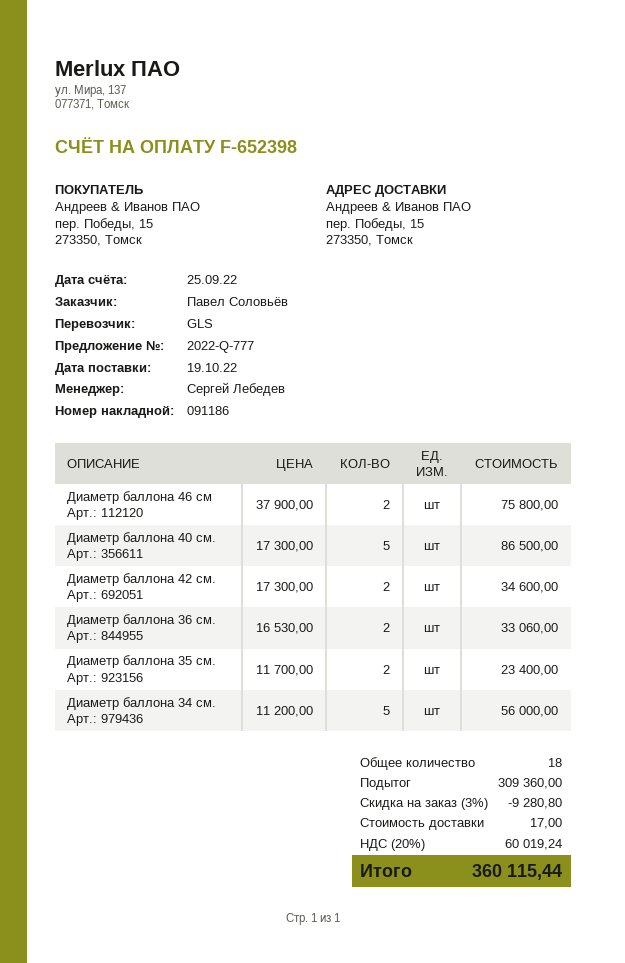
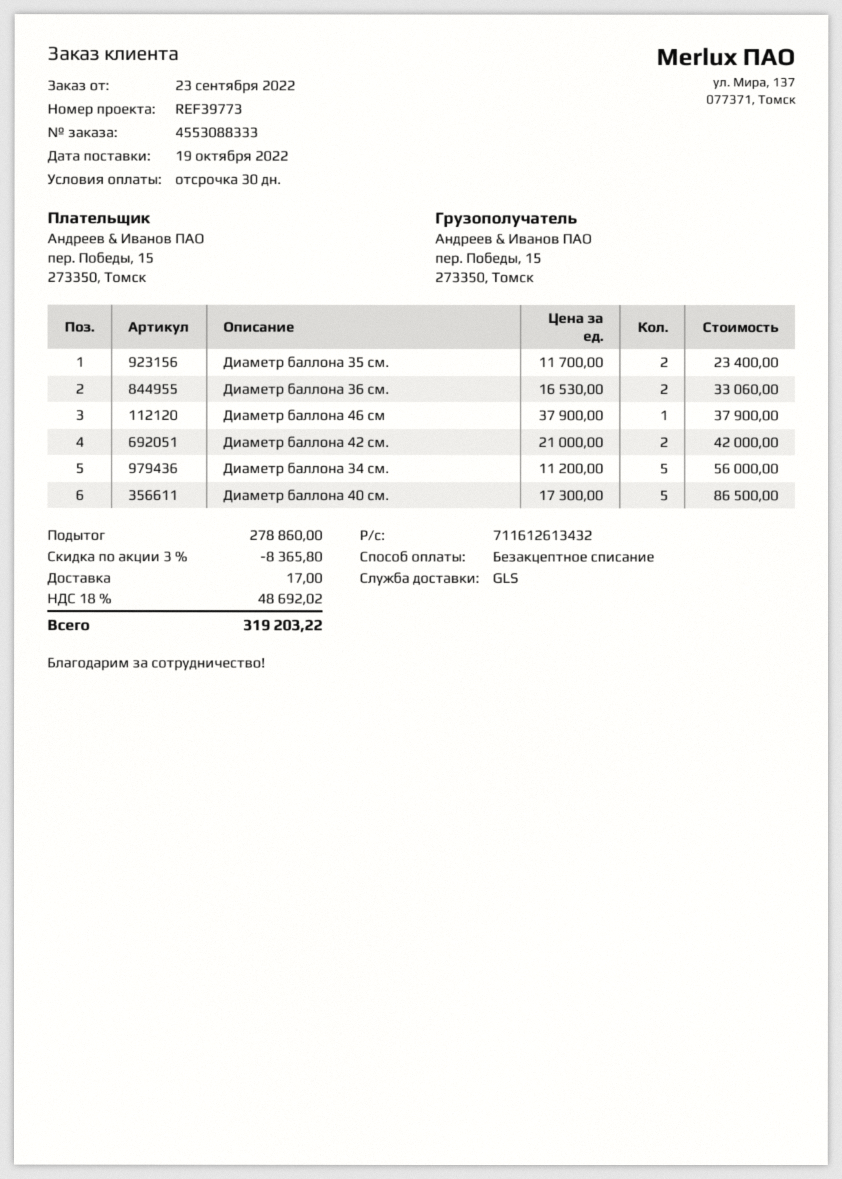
Диаметр баллона 46 см: 2 x 37900.00 = 75800.00 -> 1 x 37900.00 = 37900.00
Диаметр баллона 42 см.: 2 x 17300.00 = 34600.00 -> 2 x 21000.00 = 42000.00
subtotal: 309360.00 -> 278860.00
discount: 3% = 9280.80 -> 3% = 8365.80
tax: 20% = 60019.24 -> 18% = 48692.02
total: 360115.44 -> 319203.22

